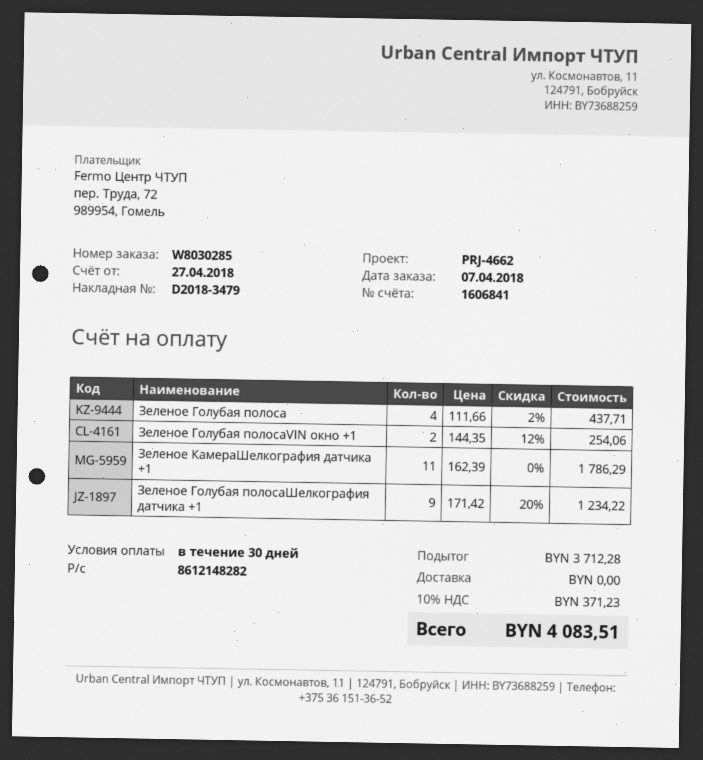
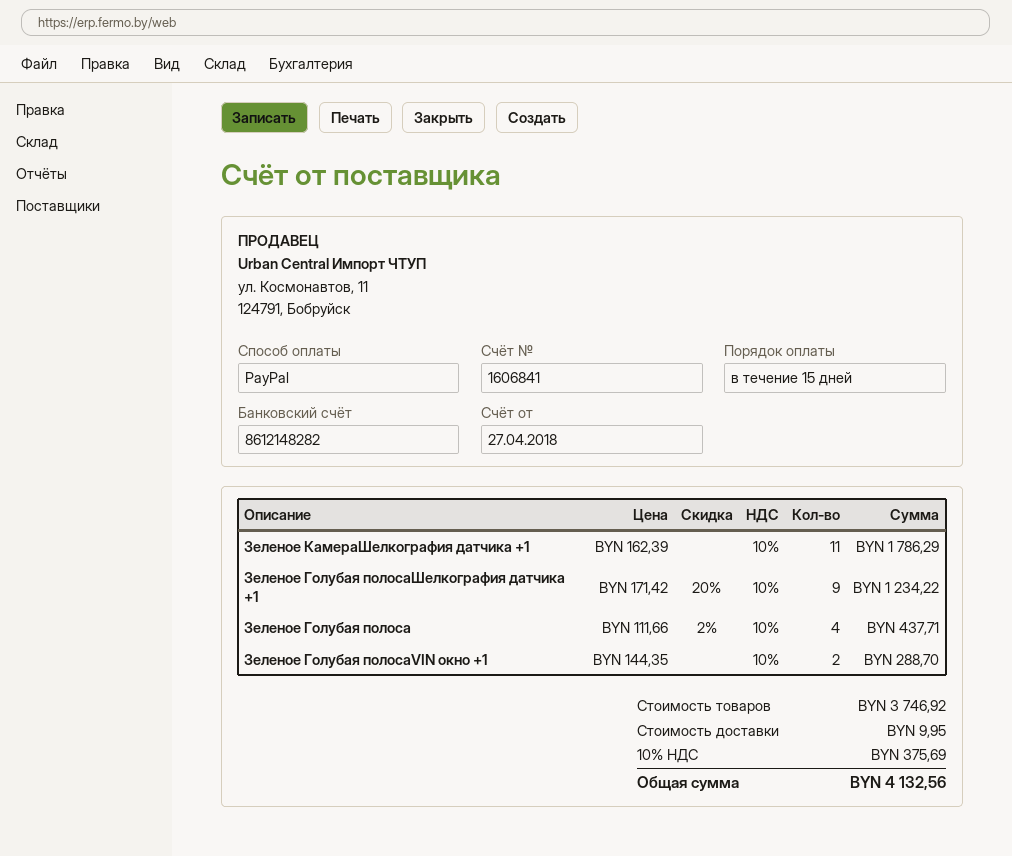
payment terms: 30 days -> 15 days
Зеленое Голубая полосаVIN окно +1: 2 x 144.35 - 12% = 254.06 -> 2 x 144.35 = 288.70
subtotal: 3712.28 -> 3746.92
shipping: 0.00 -> 9.95
tax: 10% = 371.23 -> 10% = 375.69
total: 4083.51 -> 4132.56

